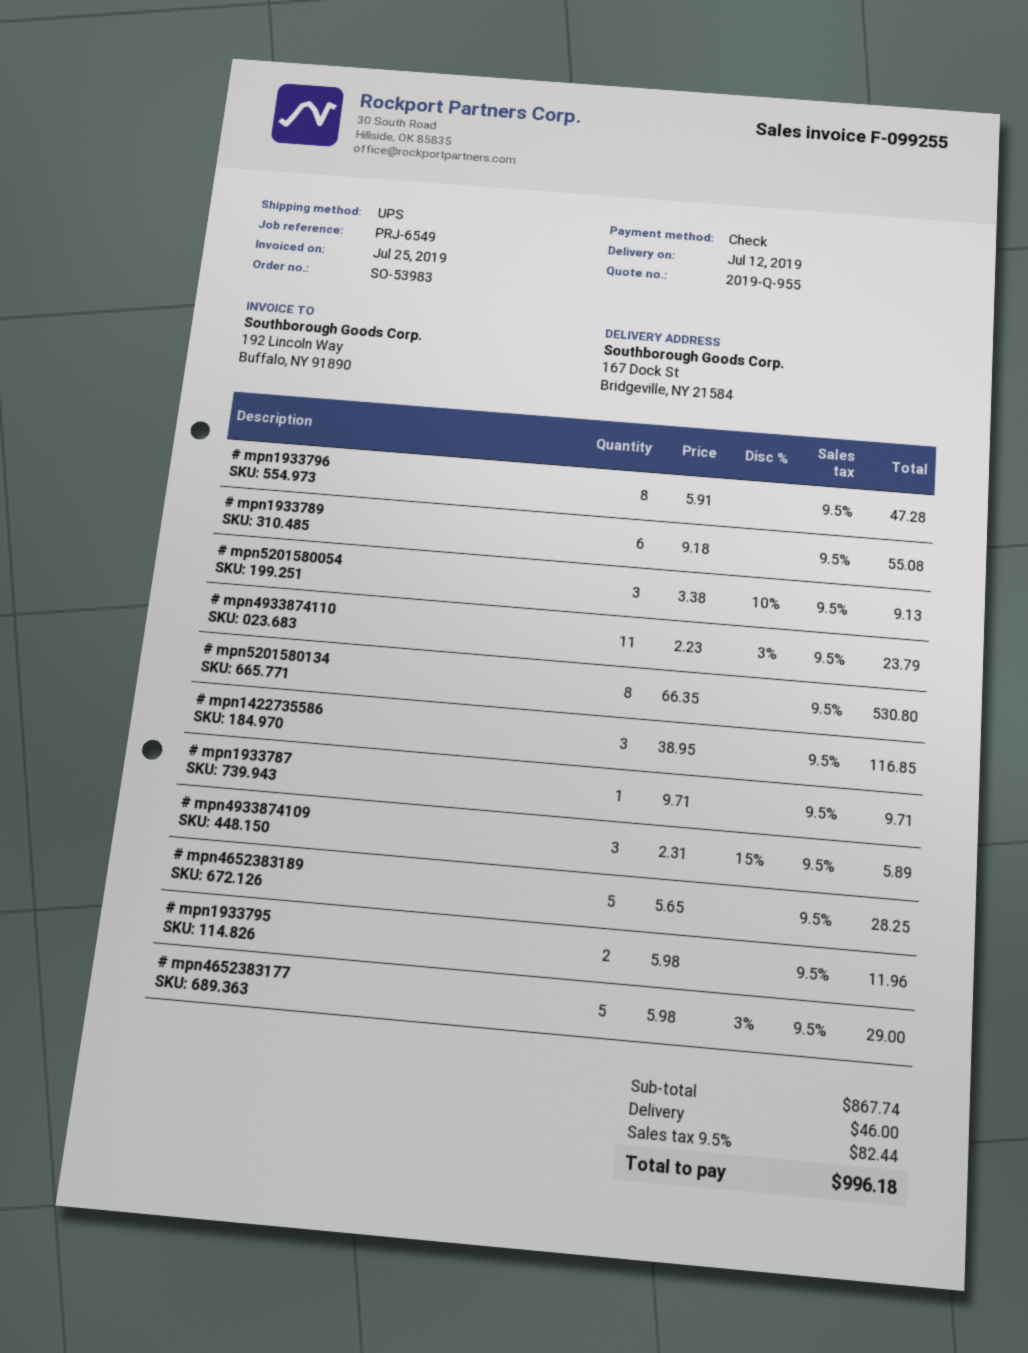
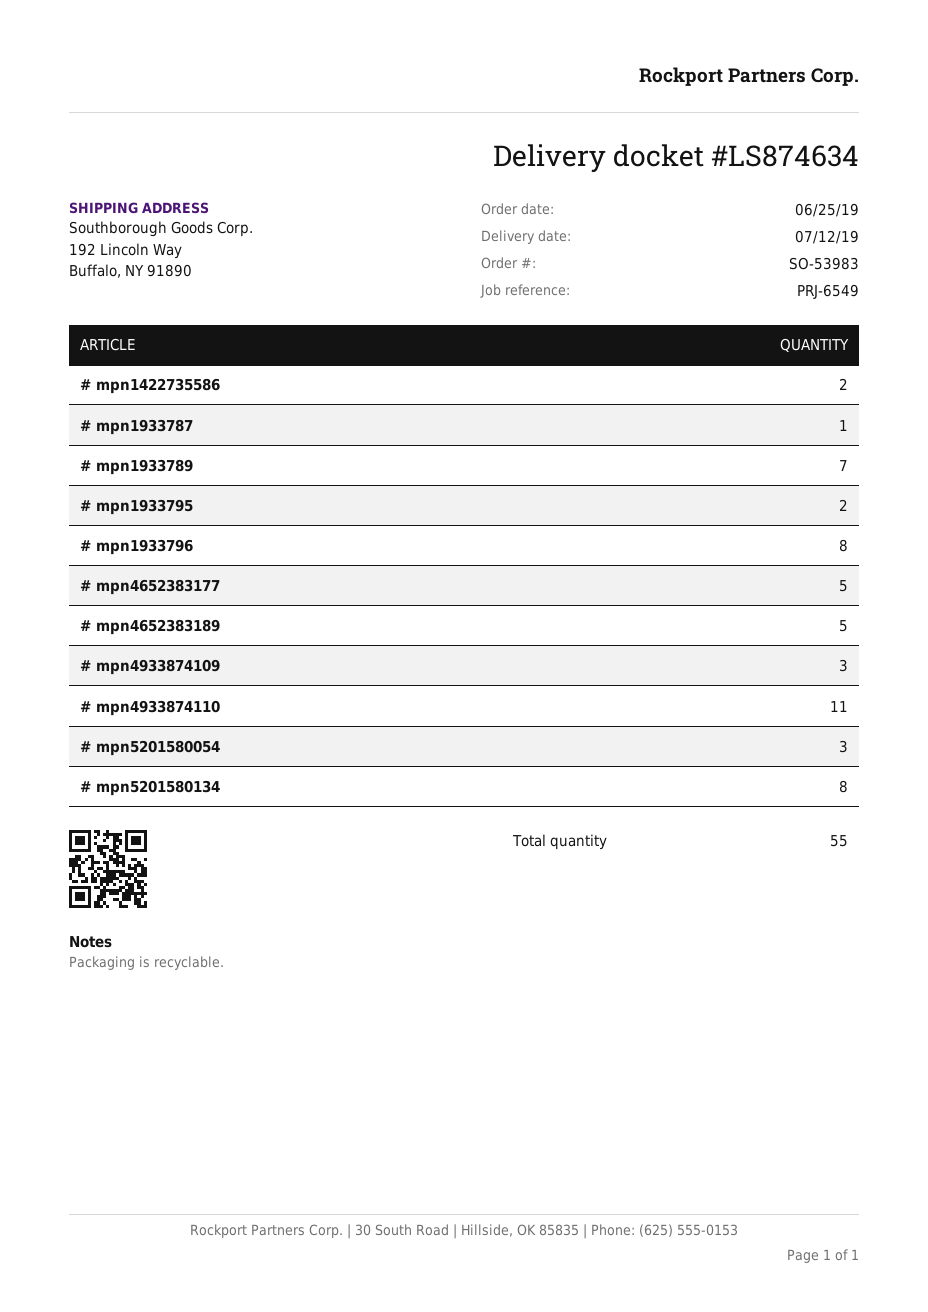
ship to: 167 Dock St, Bridgeville, NY 21584 -> 192 Lincoln Way, Buffalo, NY 91890
# mpn1933789: 6 -> 7
# mpn1422735586: 3 -> 2

